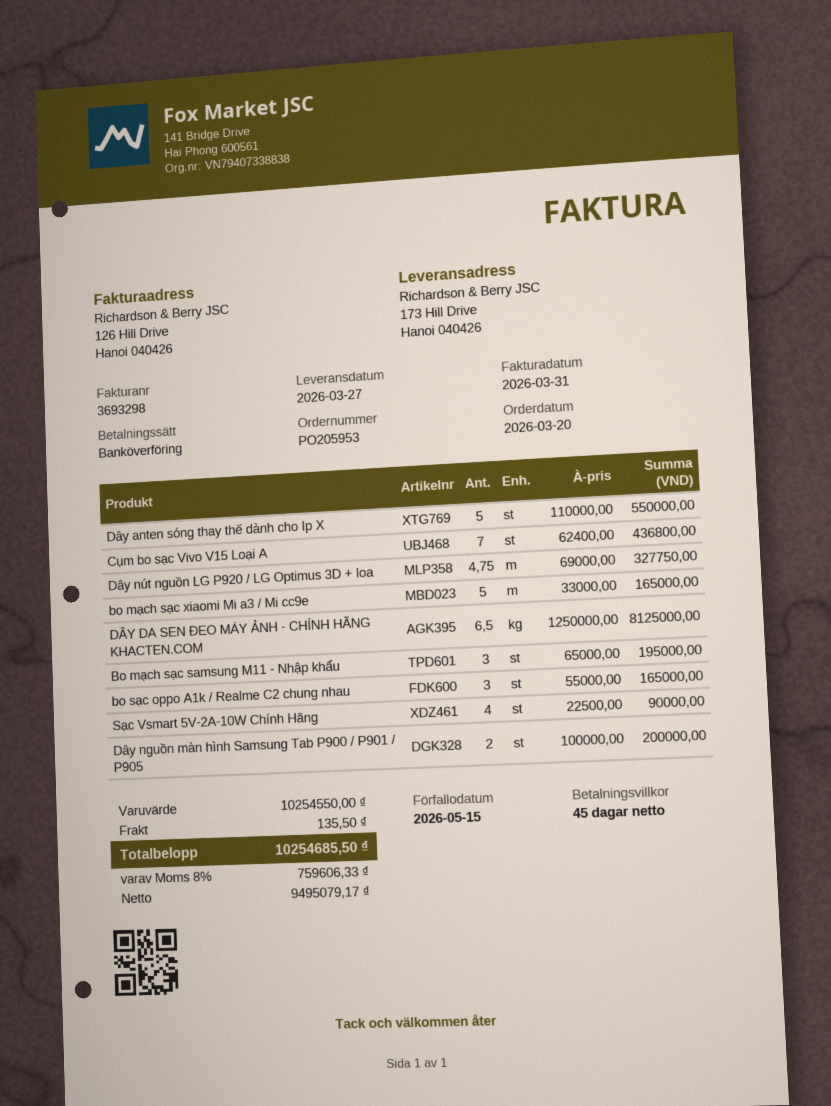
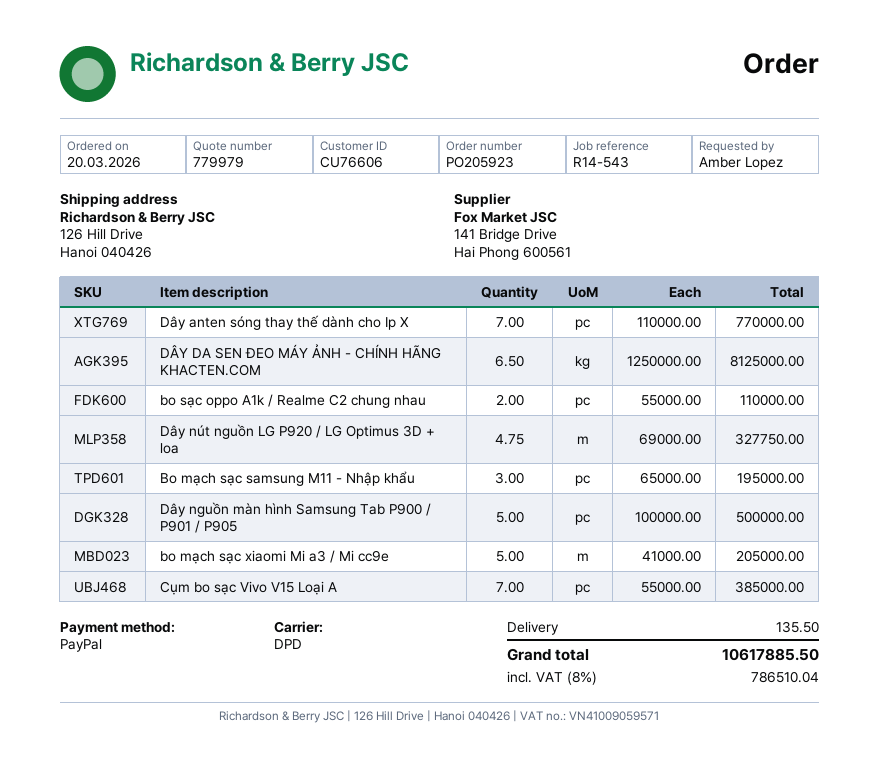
order number: PO205953 -> PO205923
payment method: bank transfer -> PayPal
ship to: 173 Hill Drive, Hanoi 040426 -> 126 Hill Drive, Hanoi 040426
Dây anten sóng thay thế dành cho Ip X: 5 x 110000.00 = 550000.00 -> 7 x 110000.00 = 770000.00
Cụm bo sạc Vivo V15 Loại A: 7 x 62400.00 = 436800.00 -> 7 x 55000.00 = 385000.00
bo mạch sạc xiaomi Mi a3 / Mi cc9e: 5 x 33000.00 = 165000.00 -> 5 x 41000.00 = 205000.00
bo sạc oppo A1k / Realme C2 chung nhau: 3 x 55000.00 = 165000.00 -> 2 x 55000.00 = 110000.00
Sạc Vsmart 5V-2A-10W Chính Hãng: 4 x 22500.00 = 90000.00 -> none
Dây nguồn màn hình Samsung Tab P900 / P901 / P905: 2 x 100000.00 = 200000.00 -> 5 x 100000.00 = 500000.00
tax: 8% = 759606.33 -> 8% = 786510.04
total: 10254685.50 -> 10617885.50

